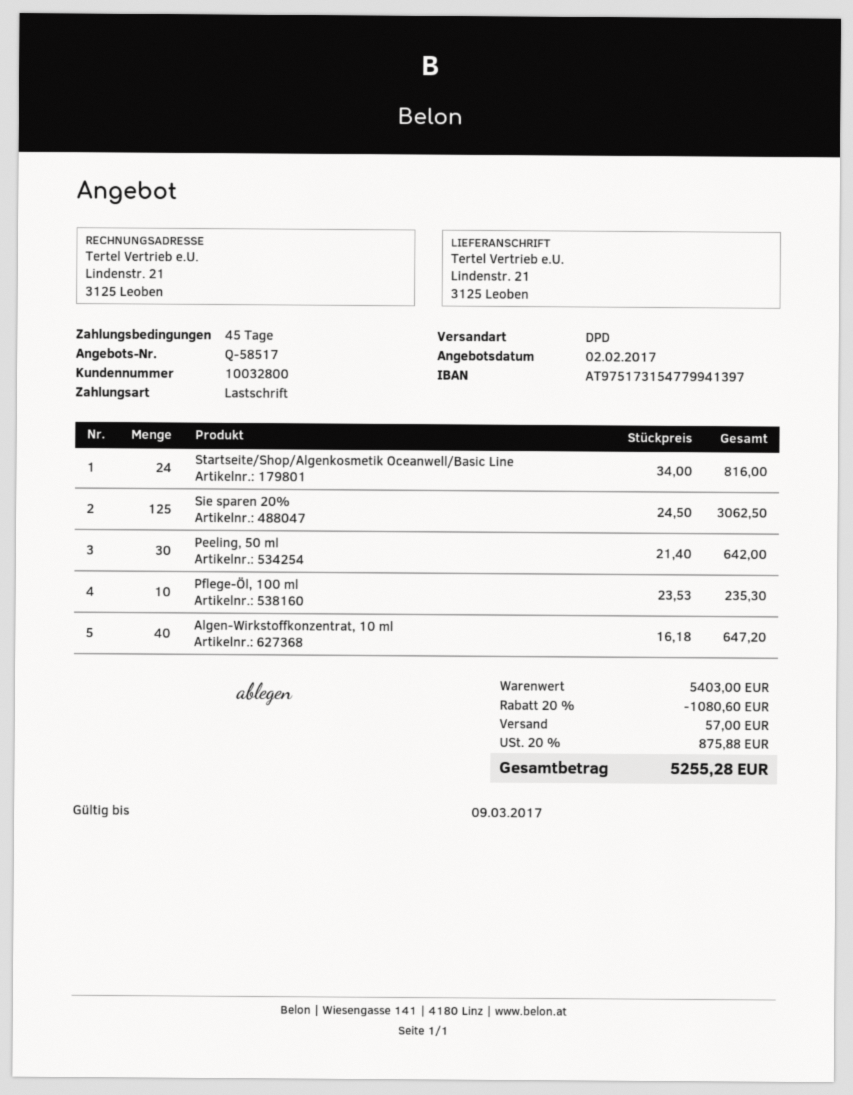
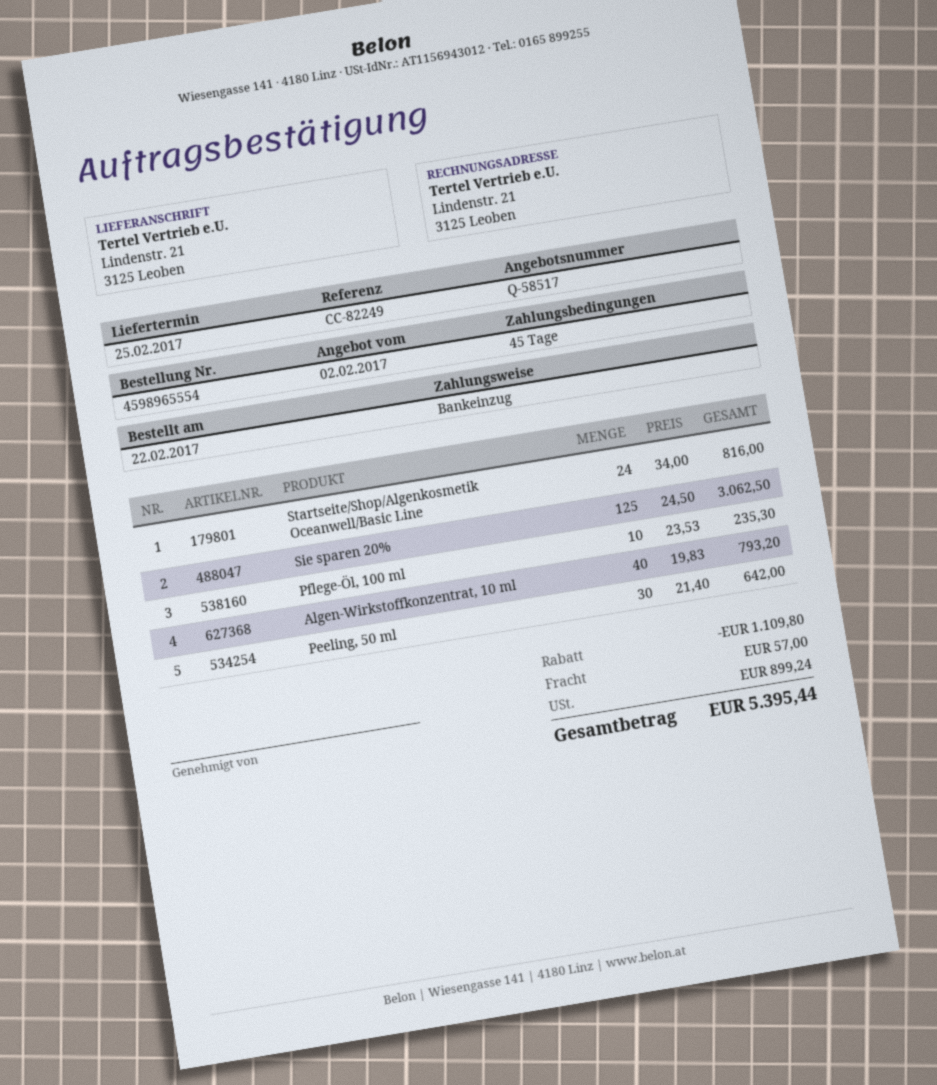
Algen-Wirkstoffkonzentrat, 10 ml: 40 x 16.18 = 647.20 -> 40 x 19.83 = 793.20
discount: 1080.60 -> 1109.80
tax: 875.88 -> 899.24
total: 5255.28 -> 5395.44

